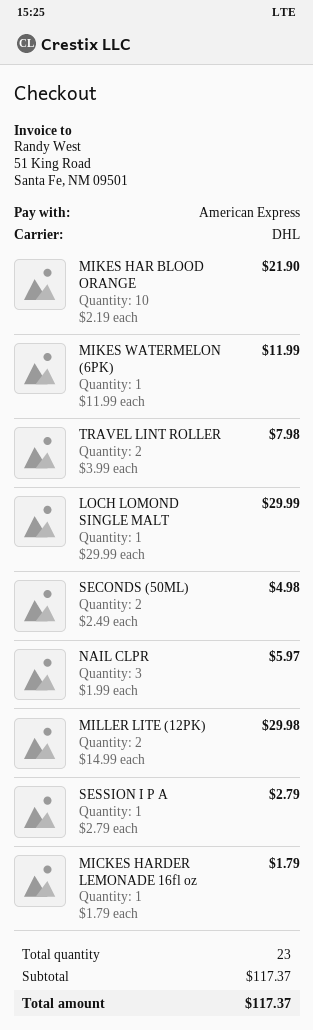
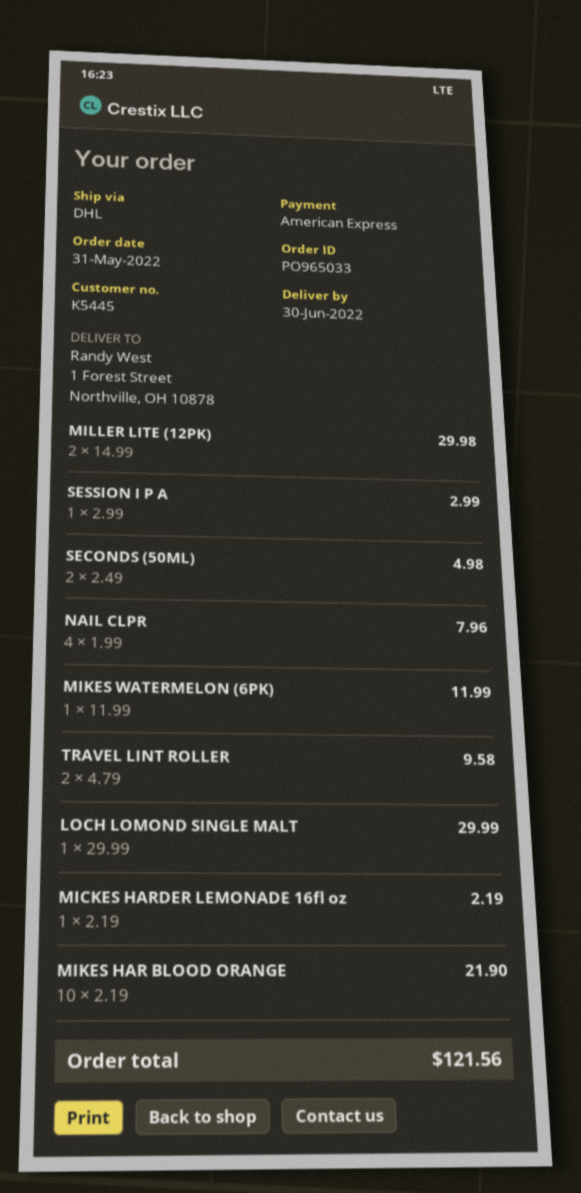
TRAVEL LINT ROLLER: 2 x 3.99 = 7.98 -> 2 x 4.79 = 9.58
NAIL CLPR: 3 x 1.99 = 5.97 -> 4 x 1.99 = 7.96
SESSION I P A: 1 x 2.79 = 2.79 -> 1 x 2.99 = 2.99
MICKES HARDER LEMONADE 16fl oz: 1 x 1.79 = 1.79 -> 1 x 2.19 = 2.19
total: 117.37 -> 121.56

